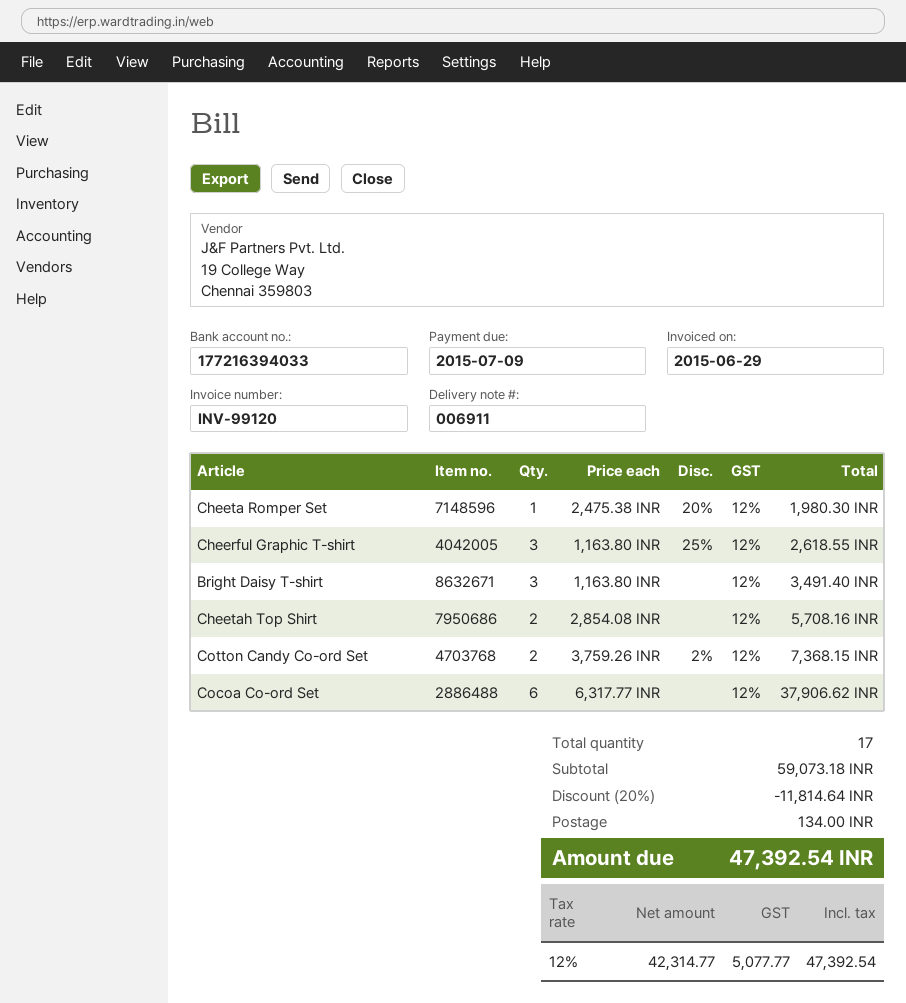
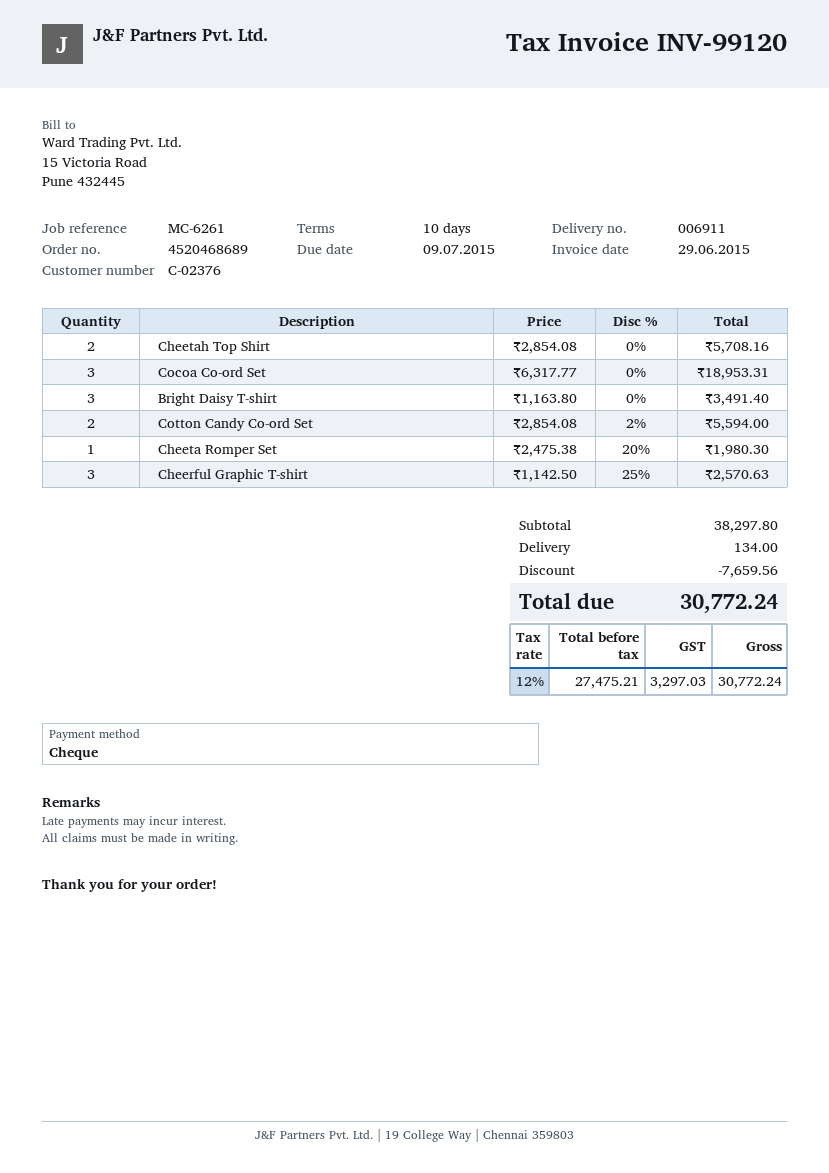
Cheerful Graphic T-shirt: 3 x 1163.80 - 25% = 2618.55 -> 3 x 1142.50 - 25% = 2570.63
Cotton Candy Co-ord Set: 2 x 3759.26 - 2% = 7368.15 -> 2 x 2854.08 - 2% = 5594.00
Cocoa Co-ord Set: 6 x 6317.77 = 37906.62 -> 3 x 6317.77 = 18953.31
subtotal: 59073.18 -> 38297.80
discount: 11814.64 -> 7659.56
net: 42314.77 -> 27475.21
tax: 12% = 5077.77 -> 12% = 3297.03
total: 47392.54 -> 30772.24

